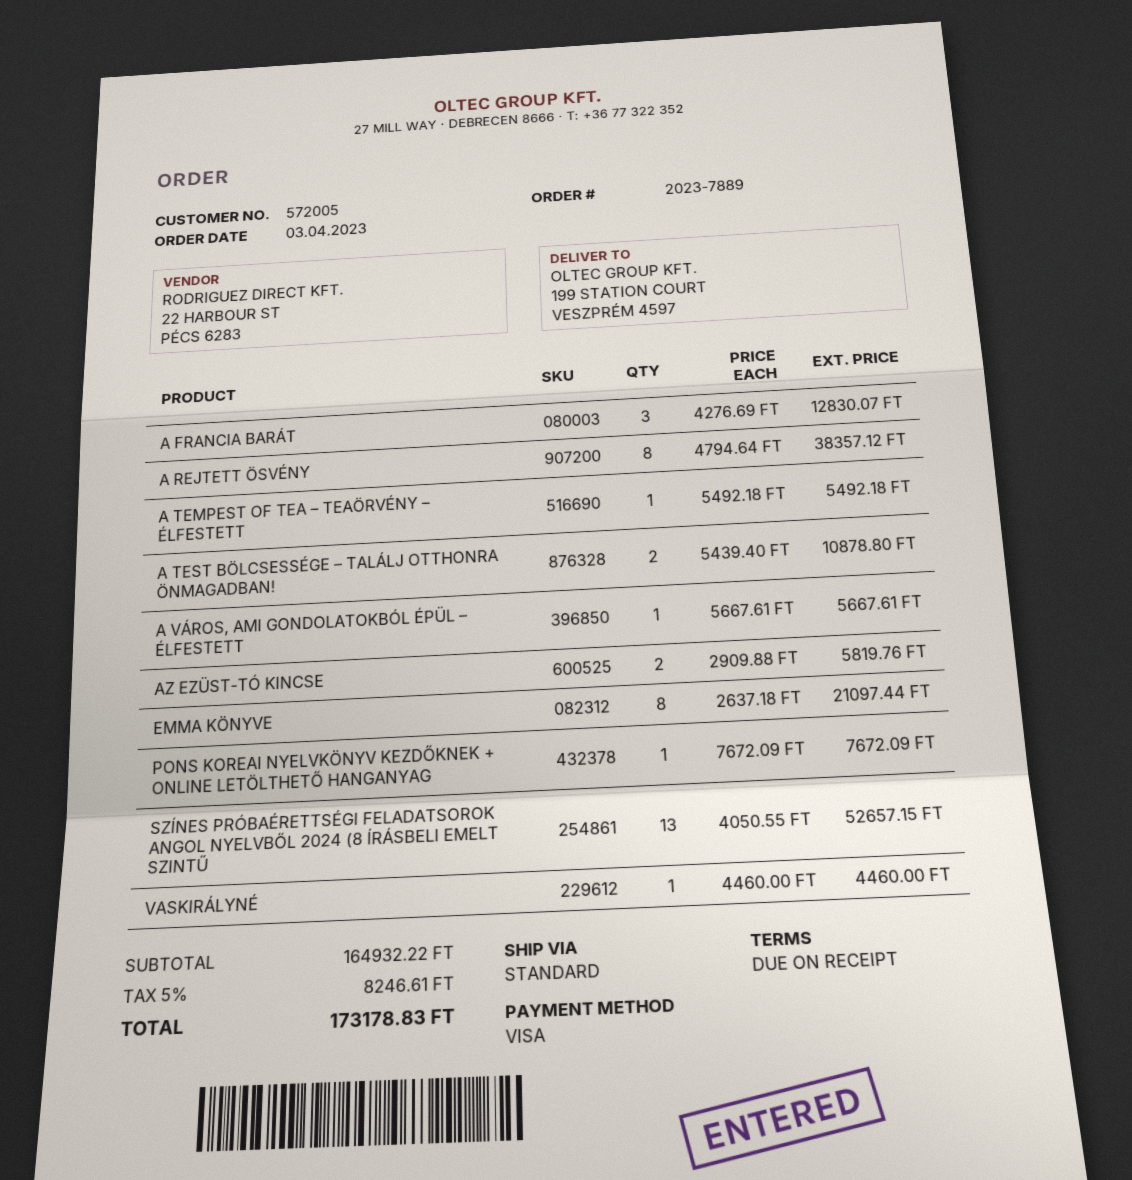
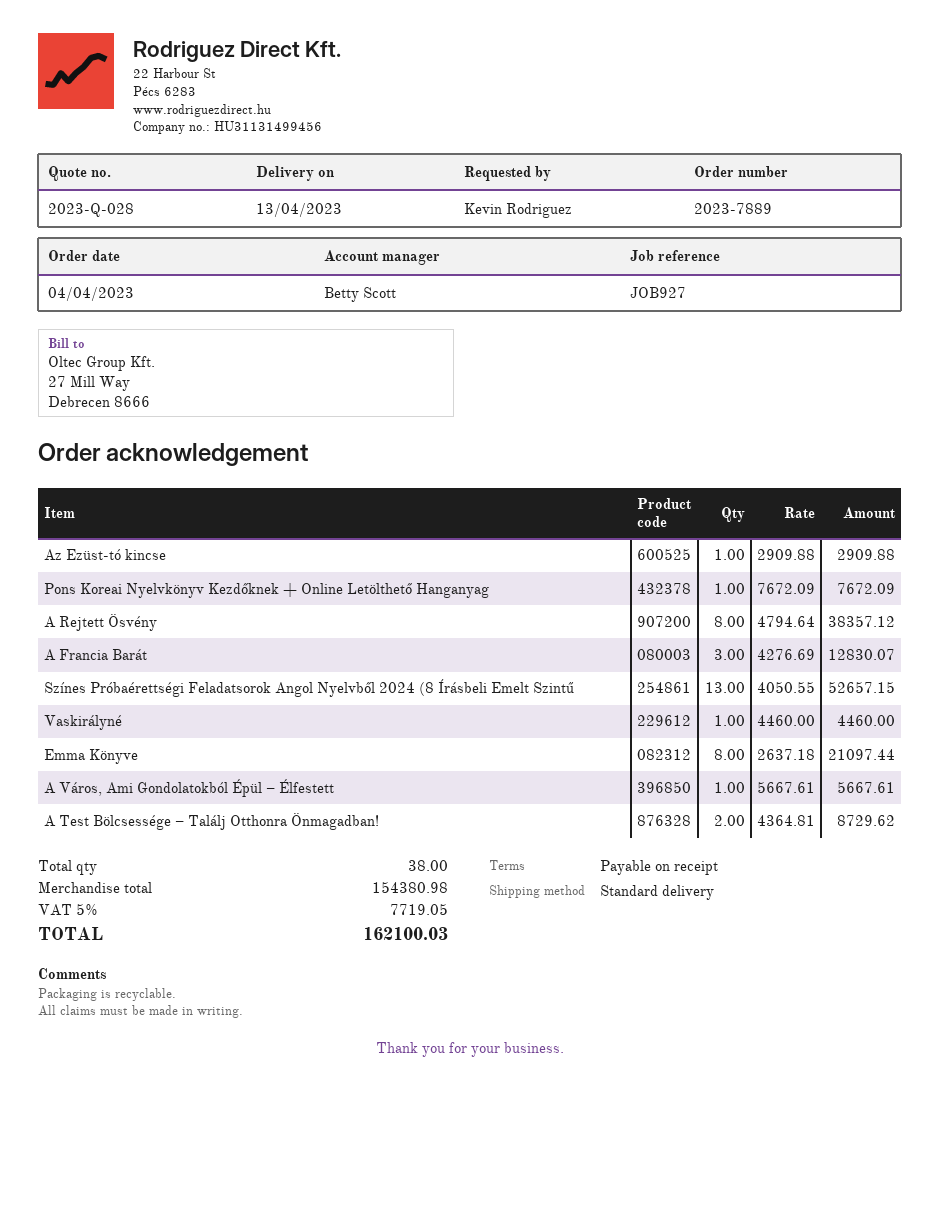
order date: 2023-04-03 -> 2023-04-04
A TEMPEST OF TEA – TEAÖRVÉNY – ÉLFESTETT: 1 x 5492.18 = 5492.18 -> none
A TEST BÖLCSESSÉGE – TALÁLJ OTTHONRA ÖNMAGADBAN!: 2 x 5439.40 = 10878.80 -> 2 x 4364.81 = 8729.62
AZ EZÜST-TÓ KINCSE: 2 x 2909.88 = 5819.76 -> 1 x 2909.88 = 2909.88
subtotal: 164932.22 -> 154380.98
tax: 5% = 8246.61 -> 5% = 7719.05
total: 173178.83 -> 162100.03

